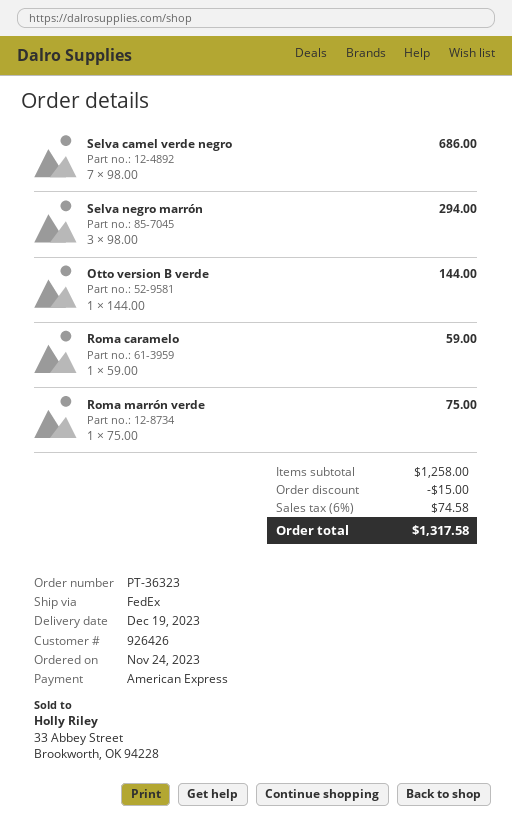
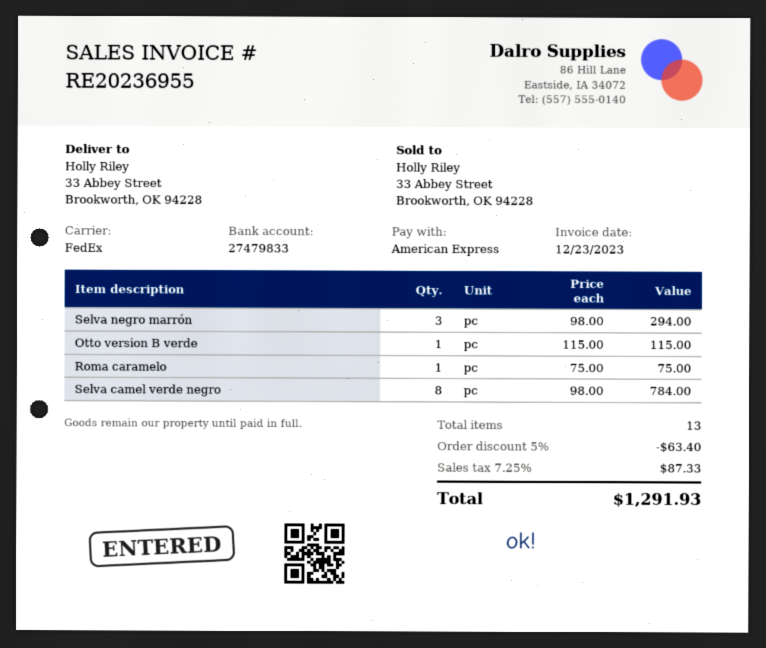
Selva camel verde negro: 7 x 98.00 = 686.00 -> 8 x 98.00 = 784.00
Otto version B verde: 1 x 144.00 = 144.00 -> 1 x 115.00 = 115.00
Roma caramelo: 1 x 59.00 = 59.00 -> 1 x 75.00 = 75.00
Roma marrón verde: 1 x 75.00 = 75.00 -> none
discount: 15.00 -> 63.40
tax: 6% = 74.58 -> 7.25% = 87.33
total: 1317.58 -> 1291.93

